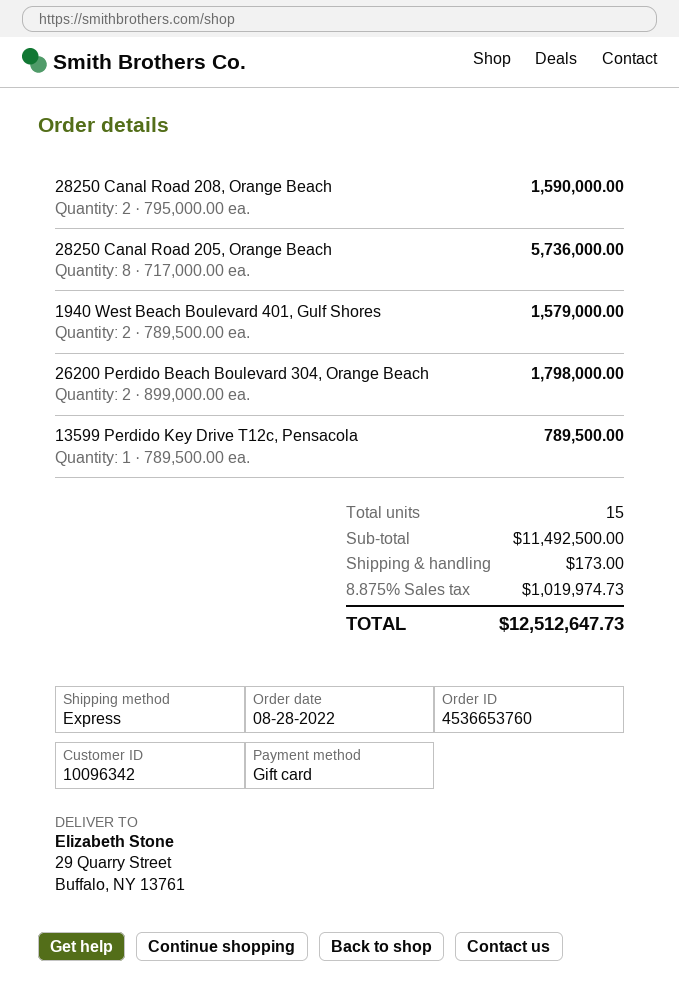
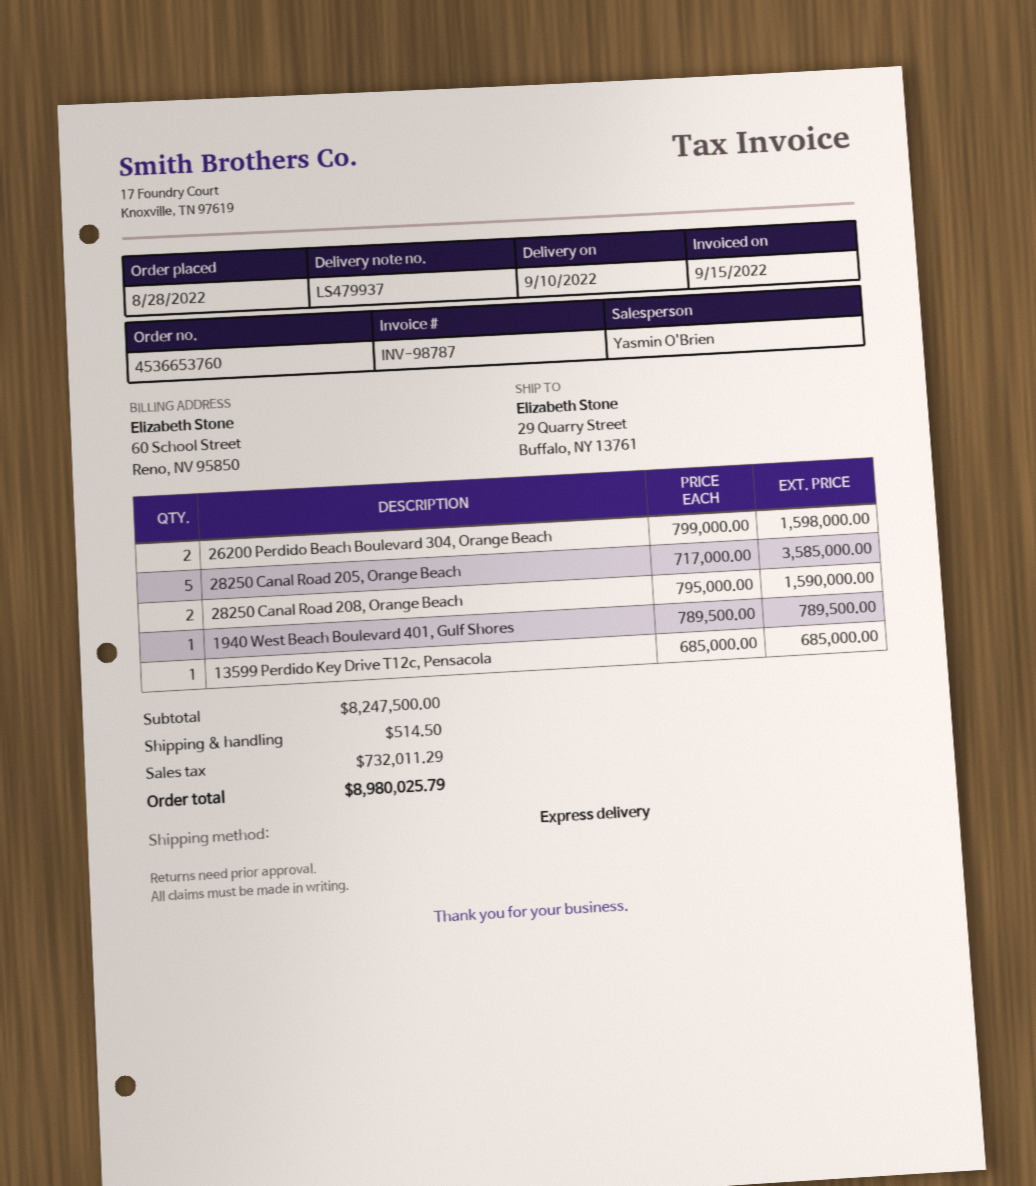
28250 Canal Road 205, Orange Beach: 8 x 717000.00 = 5736000.00 -> 5 x 717000.00 = 3585000.00
1940 West Beach Boulevard 401, Gulf Shores: 2 x 789500.00 = 1579000.00 -> 1 x 789500.00 = 789500.00
26200 Perdido Beach Boulevard 304, Orange Beach: 2 x 899000.00 = 1798000.00 -> 2 x 799000.00 = 1598000.00
13599 Perdido Key Drive T12c, Pensacola: 1 x 789500.00 = 789500.00 -> 1 x 685000.00 = 685000.00
subtotal: 11492500.00 -> 8247500.00
shipping: 173.00 -> 514.50
tax: 1019974.73 -> 732011.29
total: 12512647.73 -> 8980025.79

